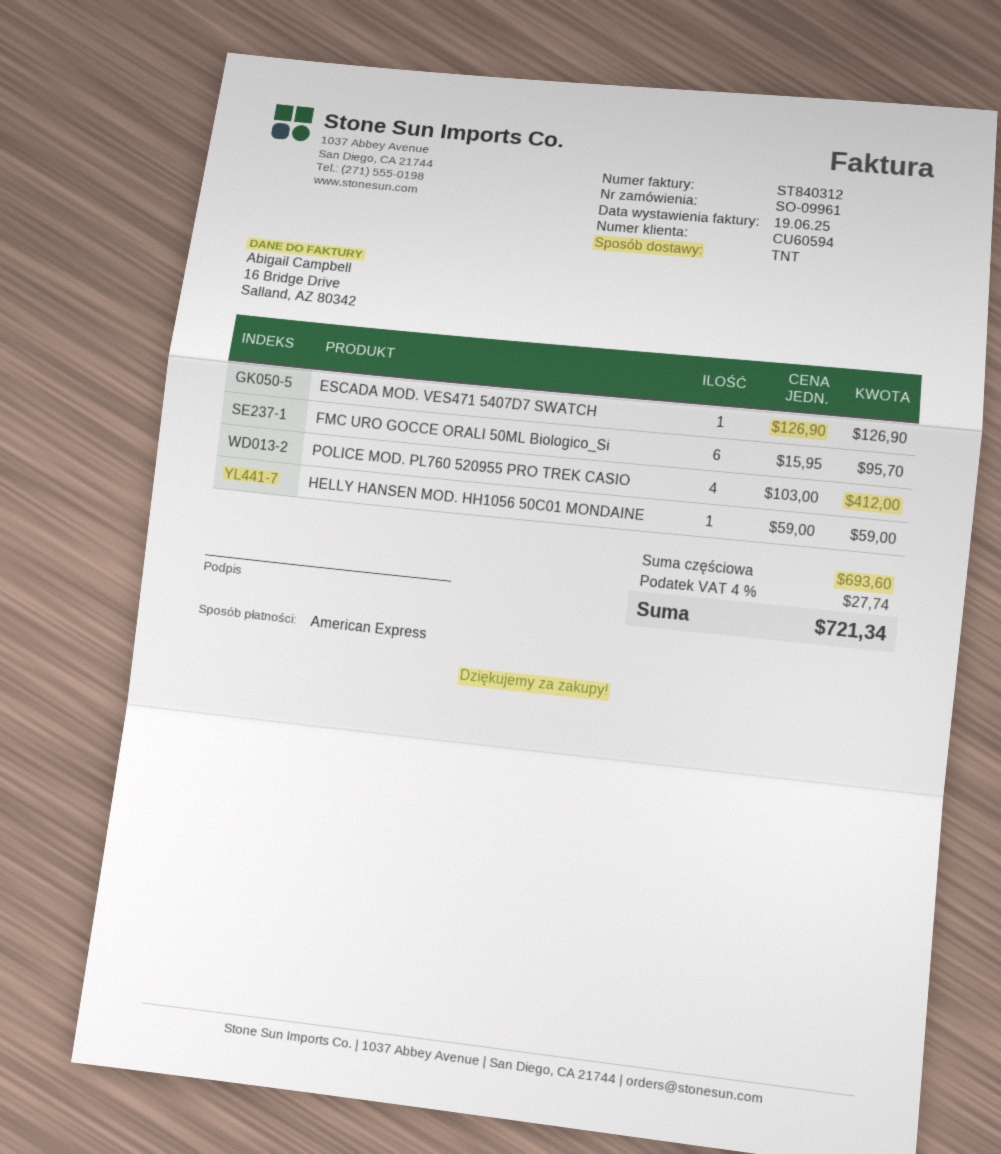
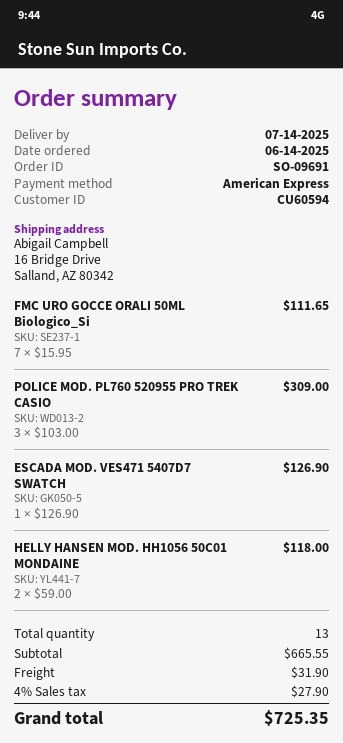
order number: SO-09961 -> SO-09691
FMC URO GOCCE ORALI 50ML Biologico_Si: 6 x 15.95 = 95.70 -> 7 x 15.95 = 111.65
POLICE MOD. PL760 520955 PRO TREK CASIO: 4 x 103.00 = 412.00 -> 3 x 103.00 = 309.00
HELLY HANSEN MOD. HH1056 50C01 MONDAINE: 1 x 59.00 = 59.00 -> 2 x 59.00 = 118.00
subtotal: 693.60 -> 665.55
shipping: none -> 31.90
tax: 4% = 27.74 -> 4% = 27.90
total: 721.34 -> 725.35

